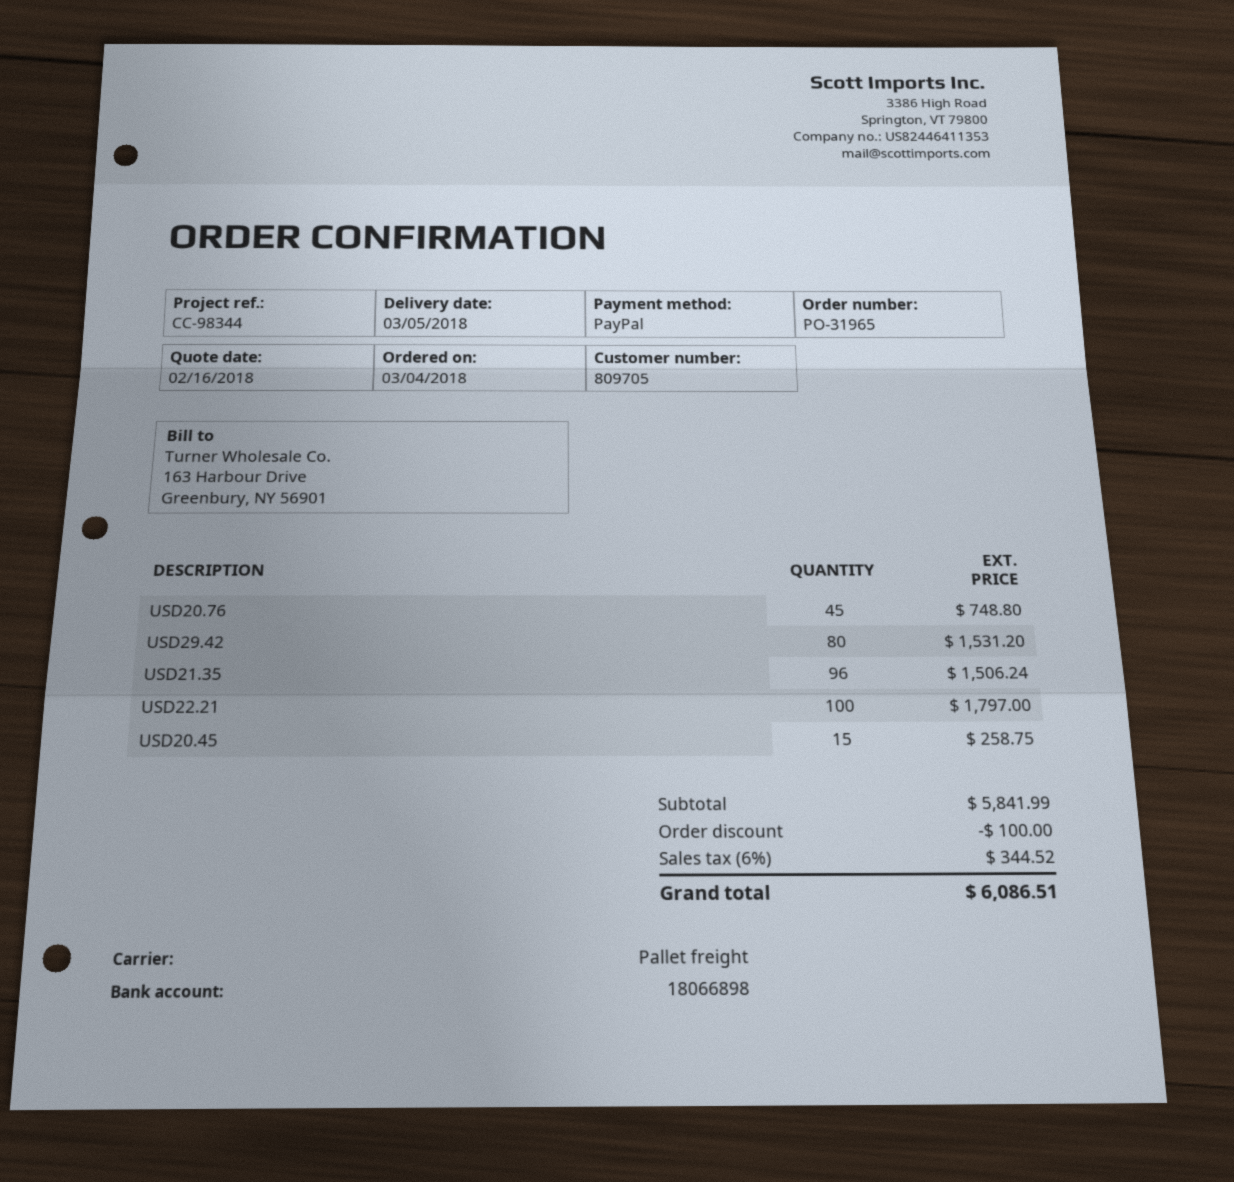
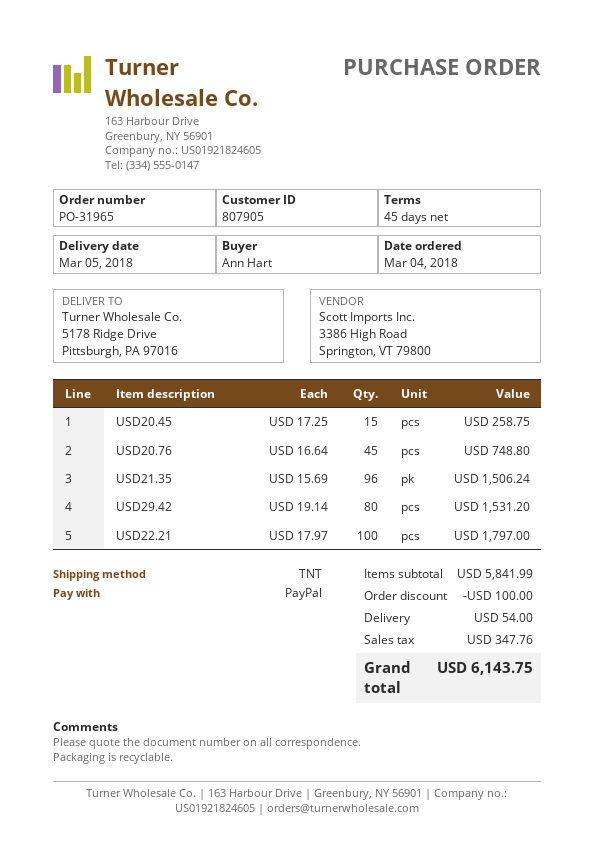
customer number: 809705 -> 807905
shipping method: pallet freight -> TNT
shipping: none -> 54.00
tax: 344.52 -> 347.76
total: 6086.51 -> 6143.75

